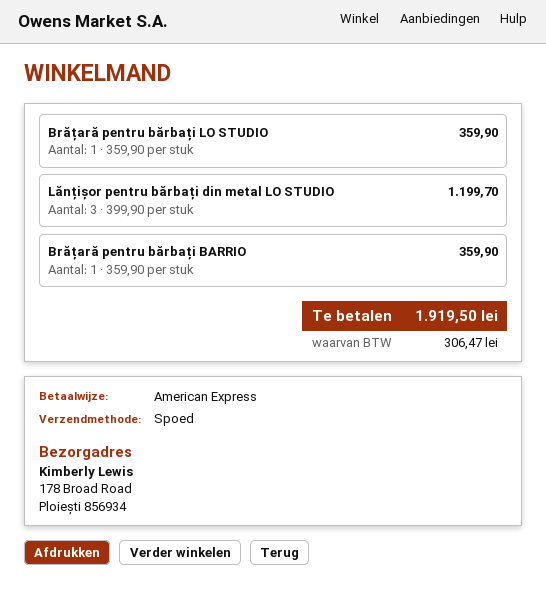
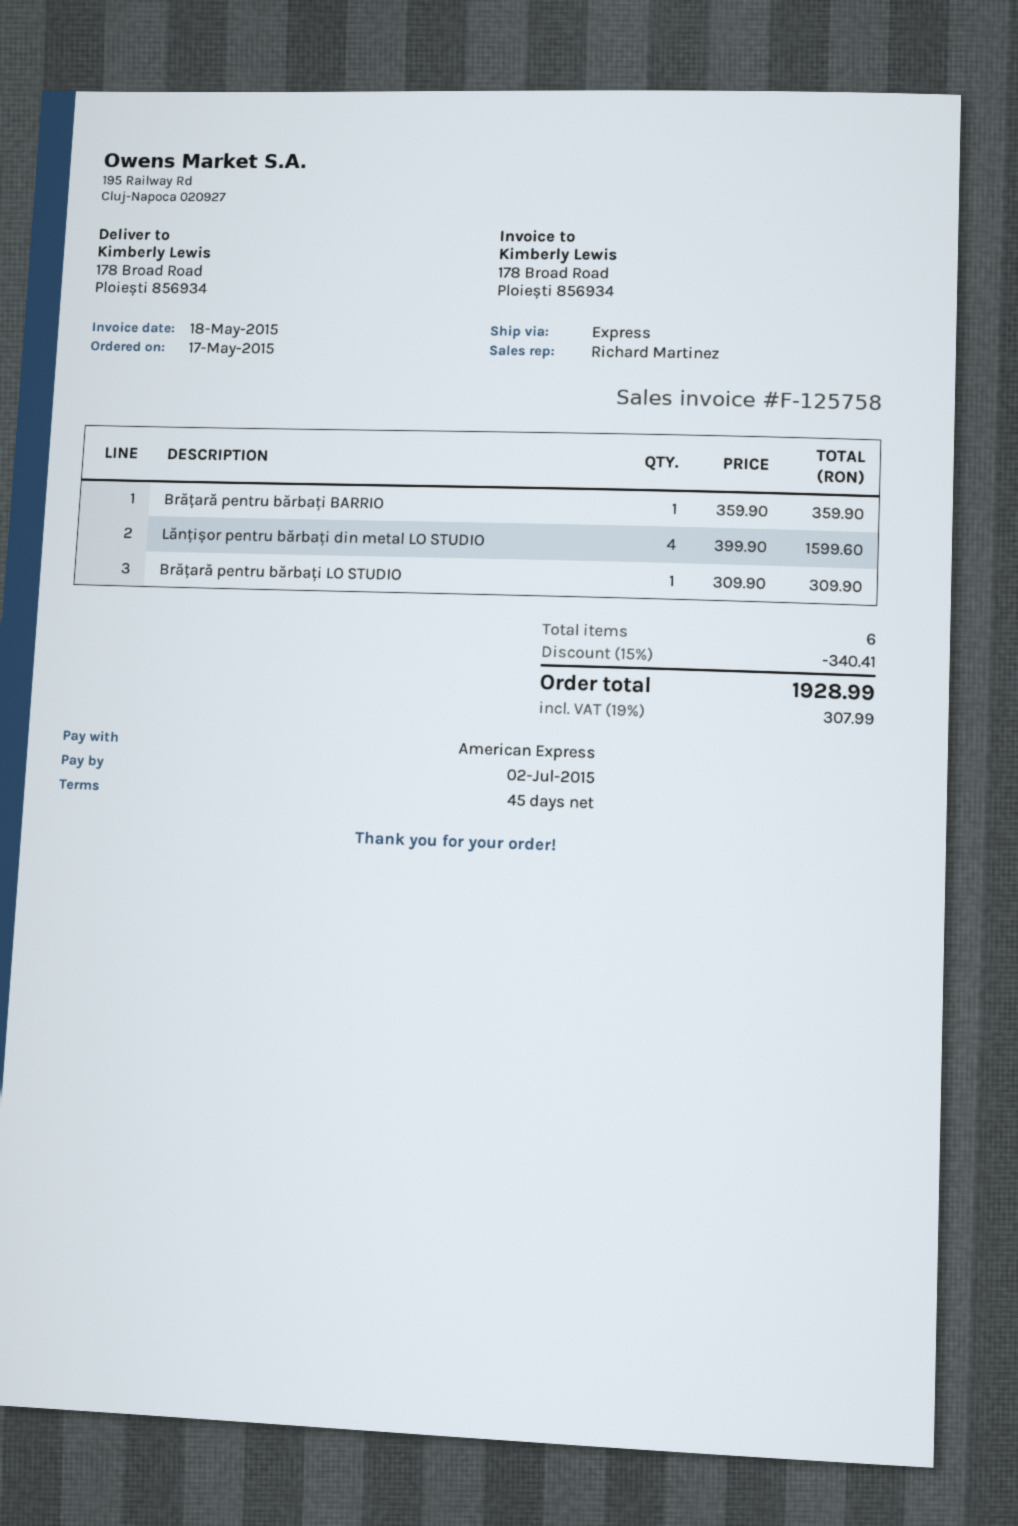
Brățară pentru bărbați LO STUDIO: 1 x 359.90 = 359.90 -> 1 x 309.90 = 309.90
Lănțișor pentru bărbați din metal LO STUDIO: 3 x 399.90 = 1199.70 -> 4 x 399.90 = 1599.60
discount: none -> 15% = 340.41
tax: 306.47 -> 307.99
total: 1919.50 -> 1928.99

